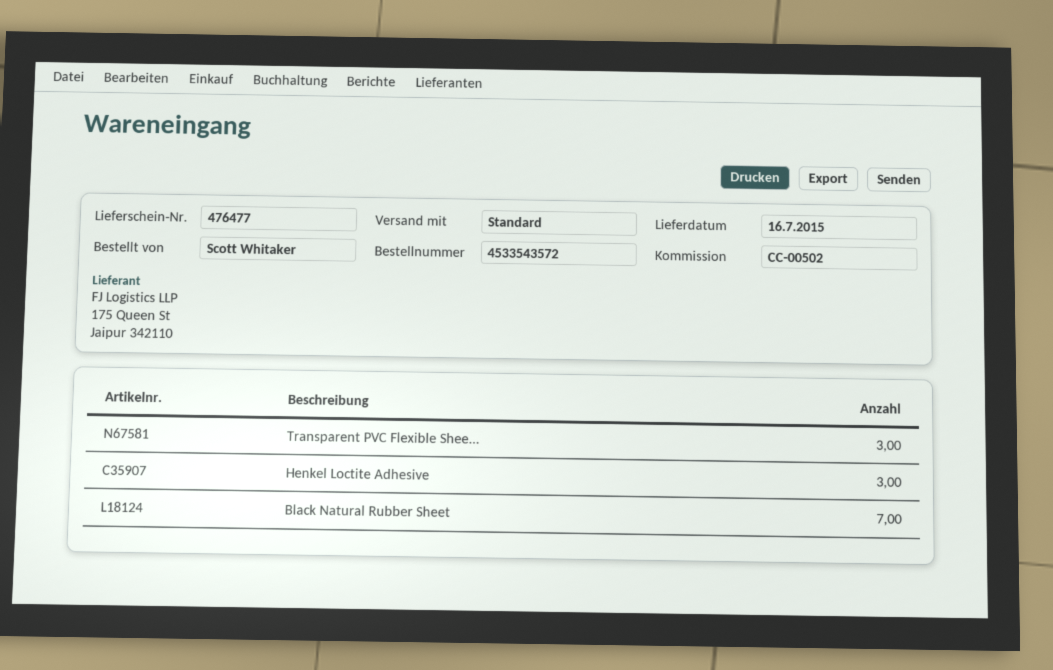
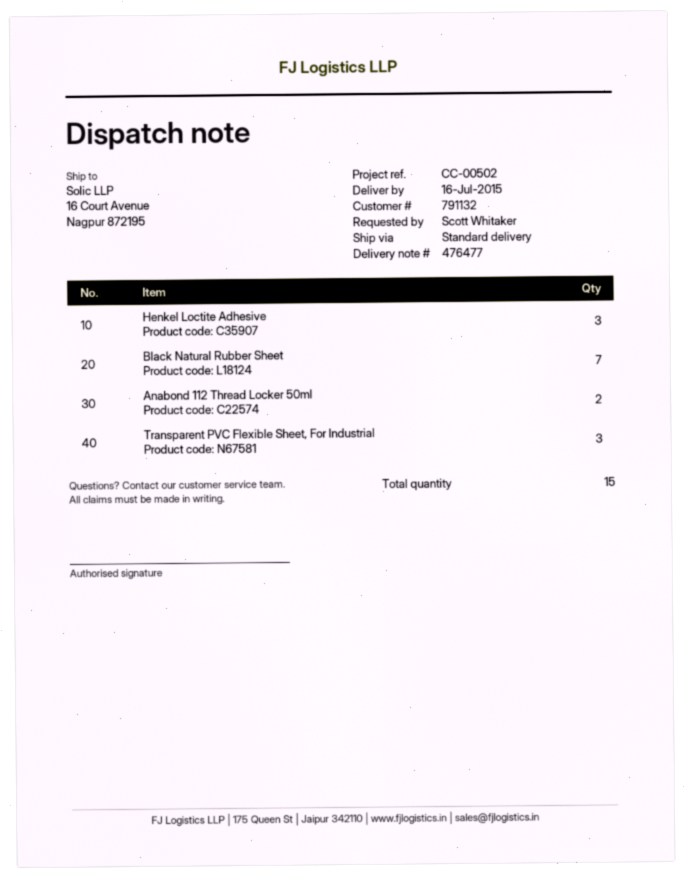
Anabond 112 Thread Locker 50ml: none -> 2

